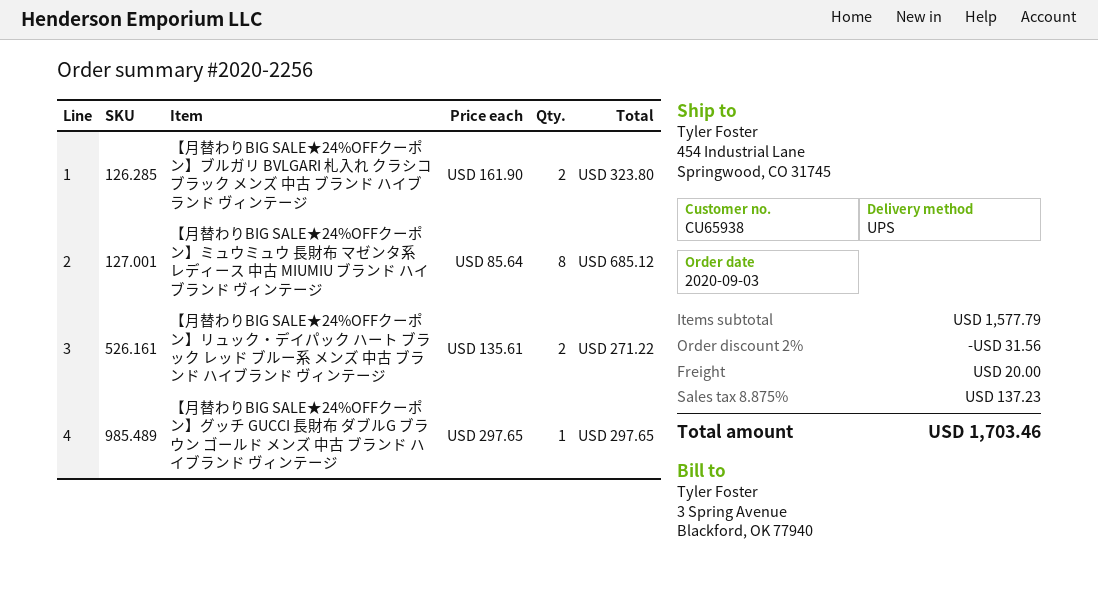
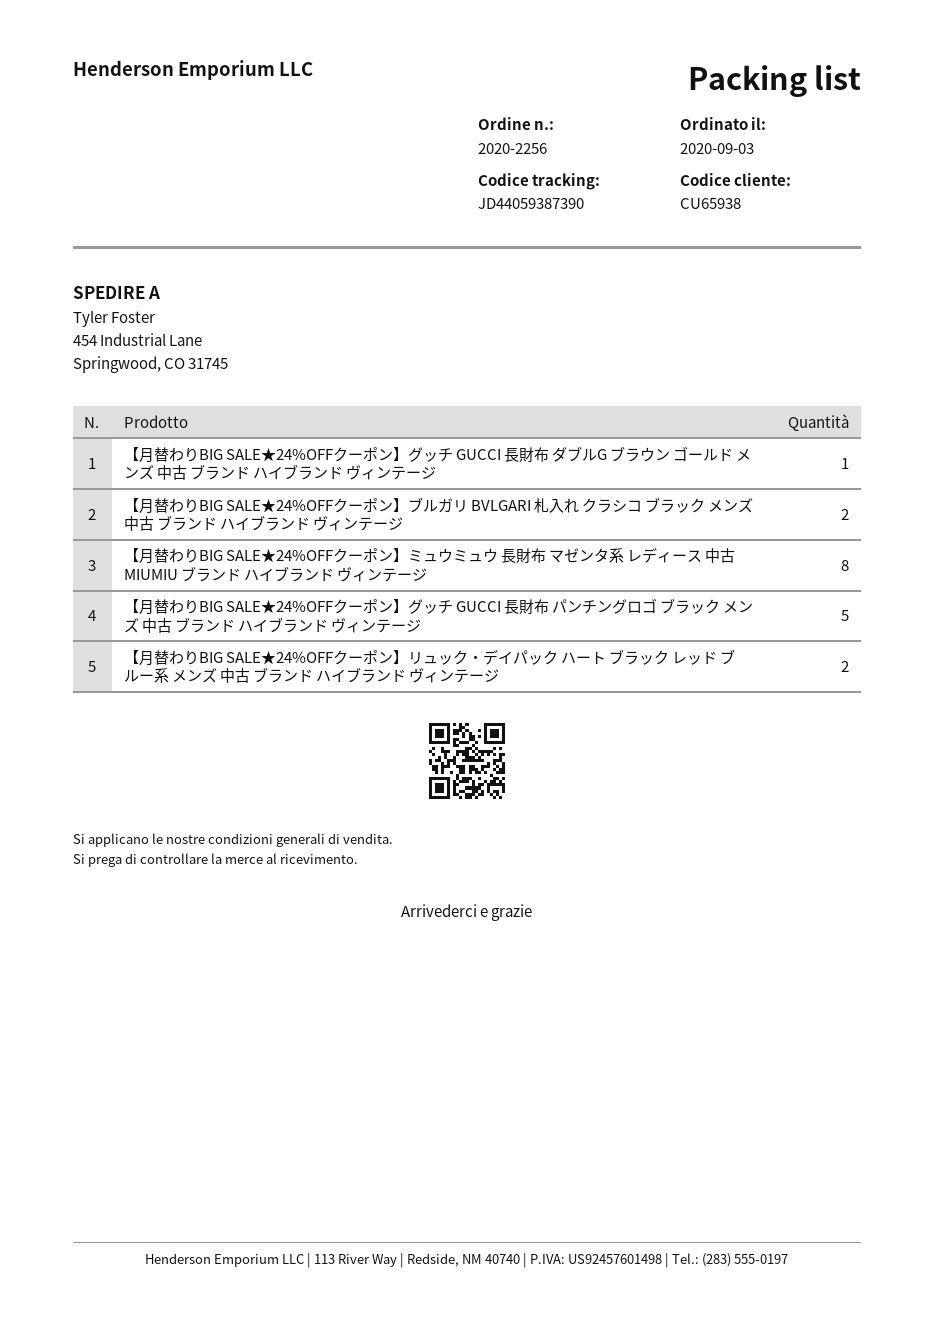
【月替わりBIG SALE★24%OFFクーポン】グッチ GUCCI 長財布 パンチングロゴ ブラック メンズ 中古 ブランド ハイブランド ヴィンテージ: none -> 5

